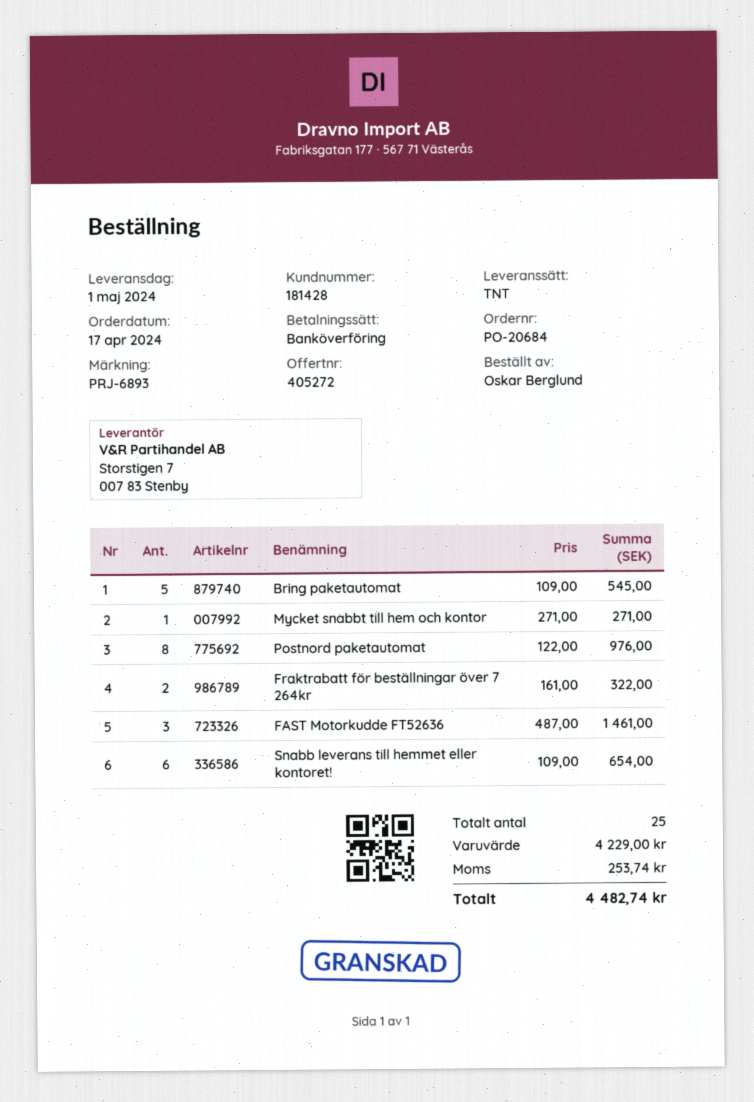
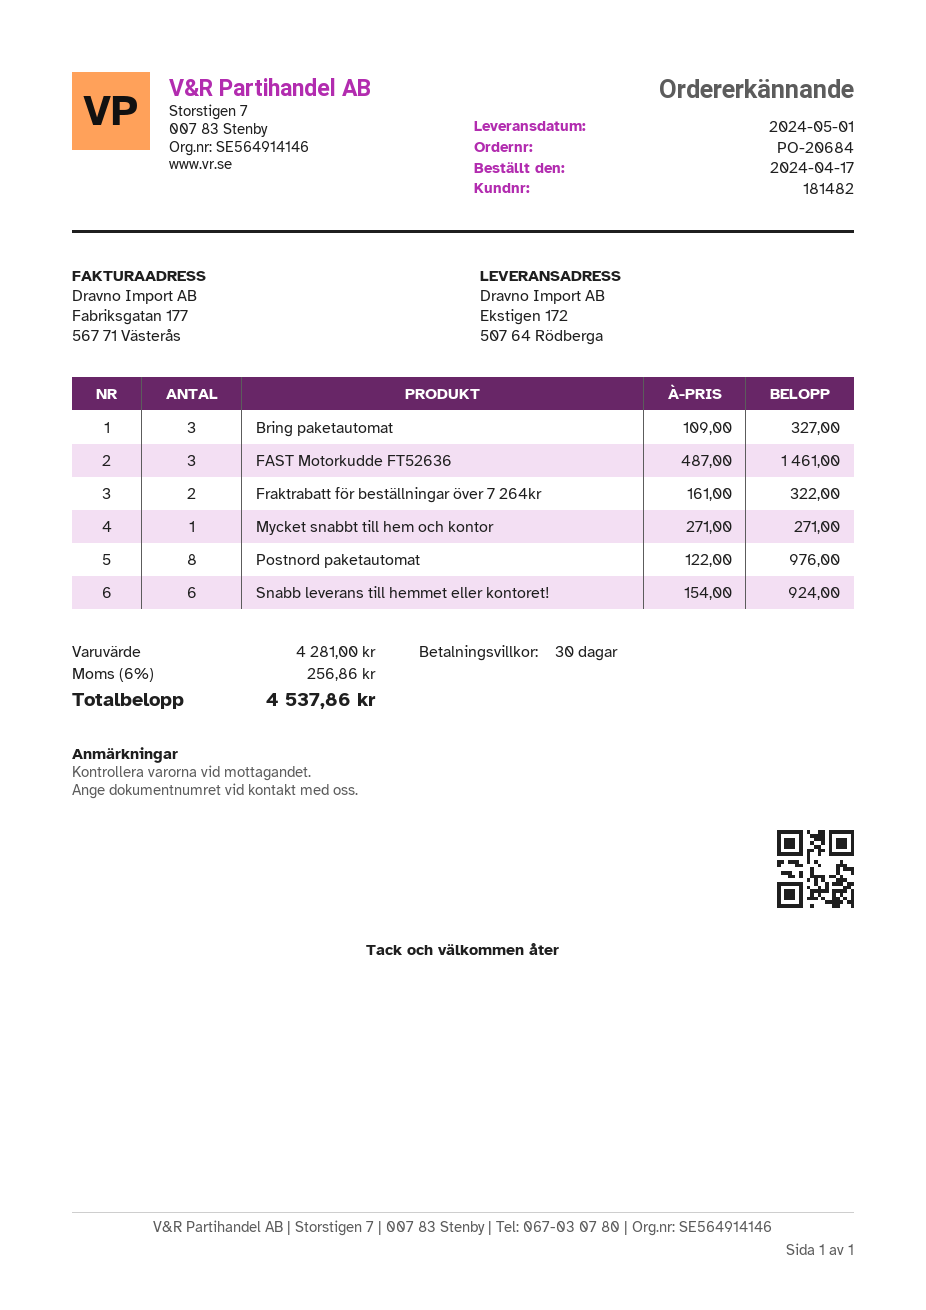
customer number: 181428 -> 181482
Bring paketautomat: 5 x 109.00 = 545.00 -> 3 x 109.00 = 327.00
Snabb leverans till hemmet eller kontoret!: 6 x 109.00 = 654.00 -> 6 x 154.00 = 924.00
subtotal: 4229.00 -> 4281.00
tax: 253.74 -> 256.86
total: 4482.74 -> 4537.86

